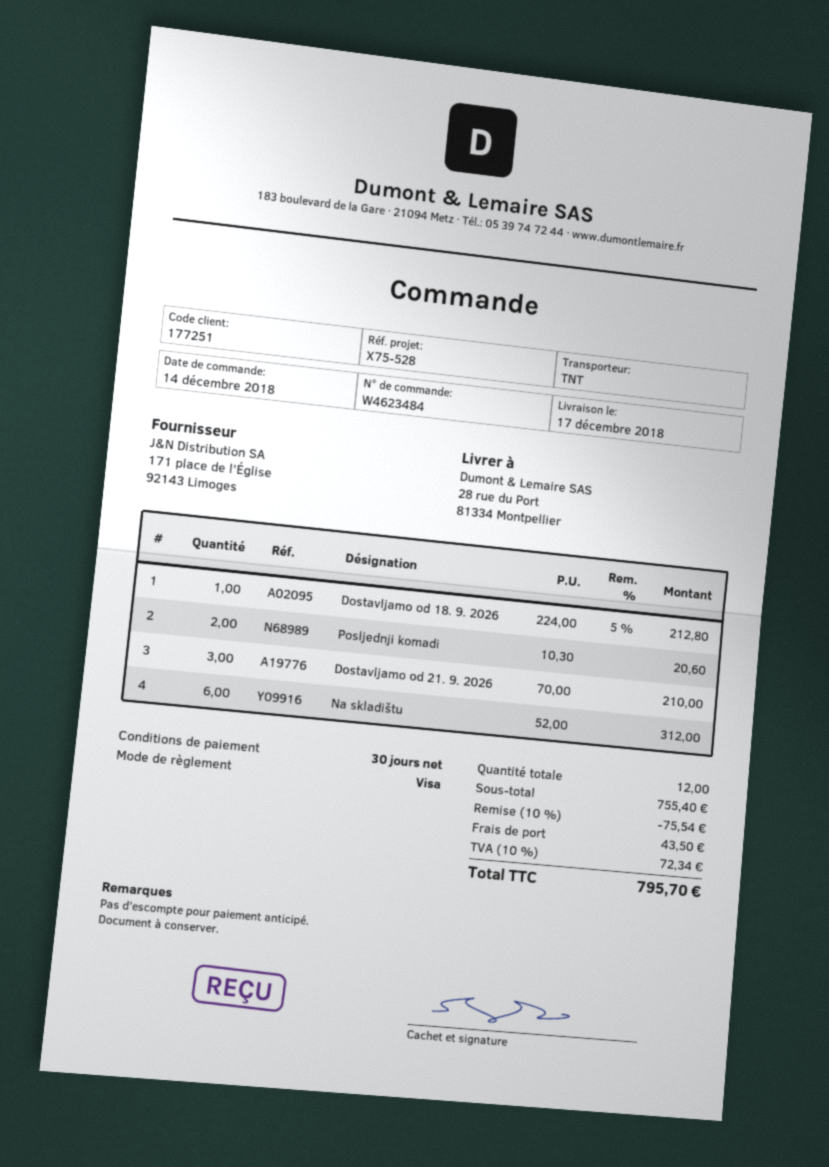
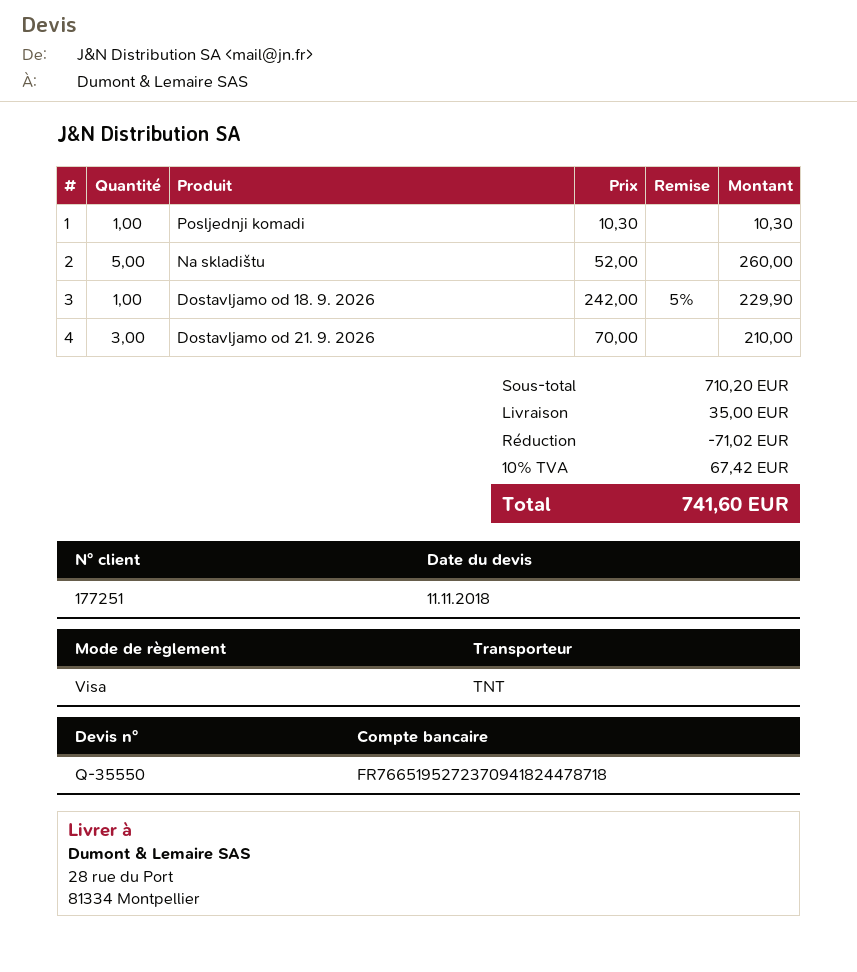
Dostavljamo od 18. 9. 2026: 1 x 224.00 - 5% = 212.80 -> 1 x 242.00 - 5% = 229.90
Posljednji komadi: 2 x 10.30 = 20.60 -> 1 x 10.30 = 10.30
Na skladištu: 6 x 52.00 = 312.00 -> 5 x 52.00 = 260.00
subtotal: 755.40 -> 710.20
discount: 75.54 -> 71.02
shipping: 43.50 -> 35.00
tax: 10% = 72.34 -> 10% = 67.42
total: 795.70 -> 741.60

